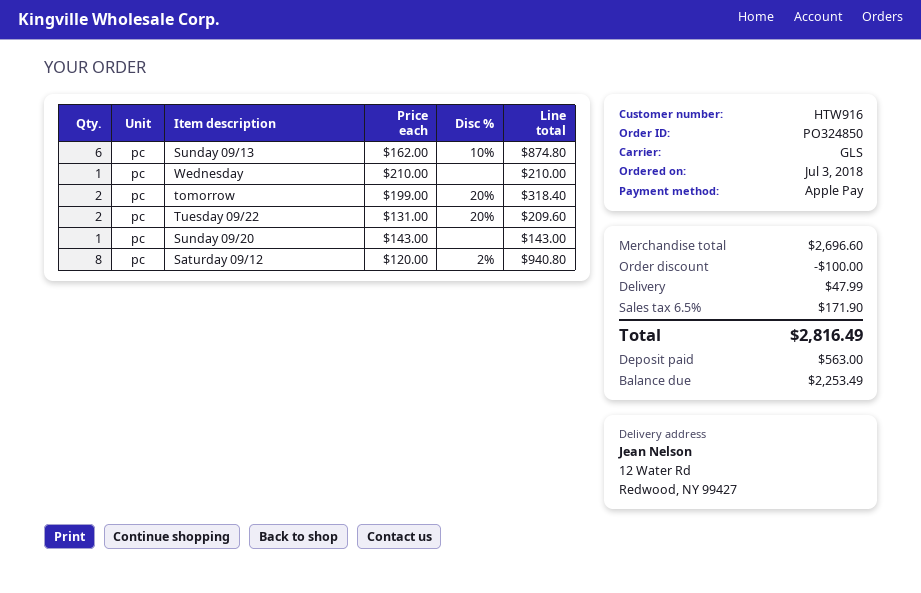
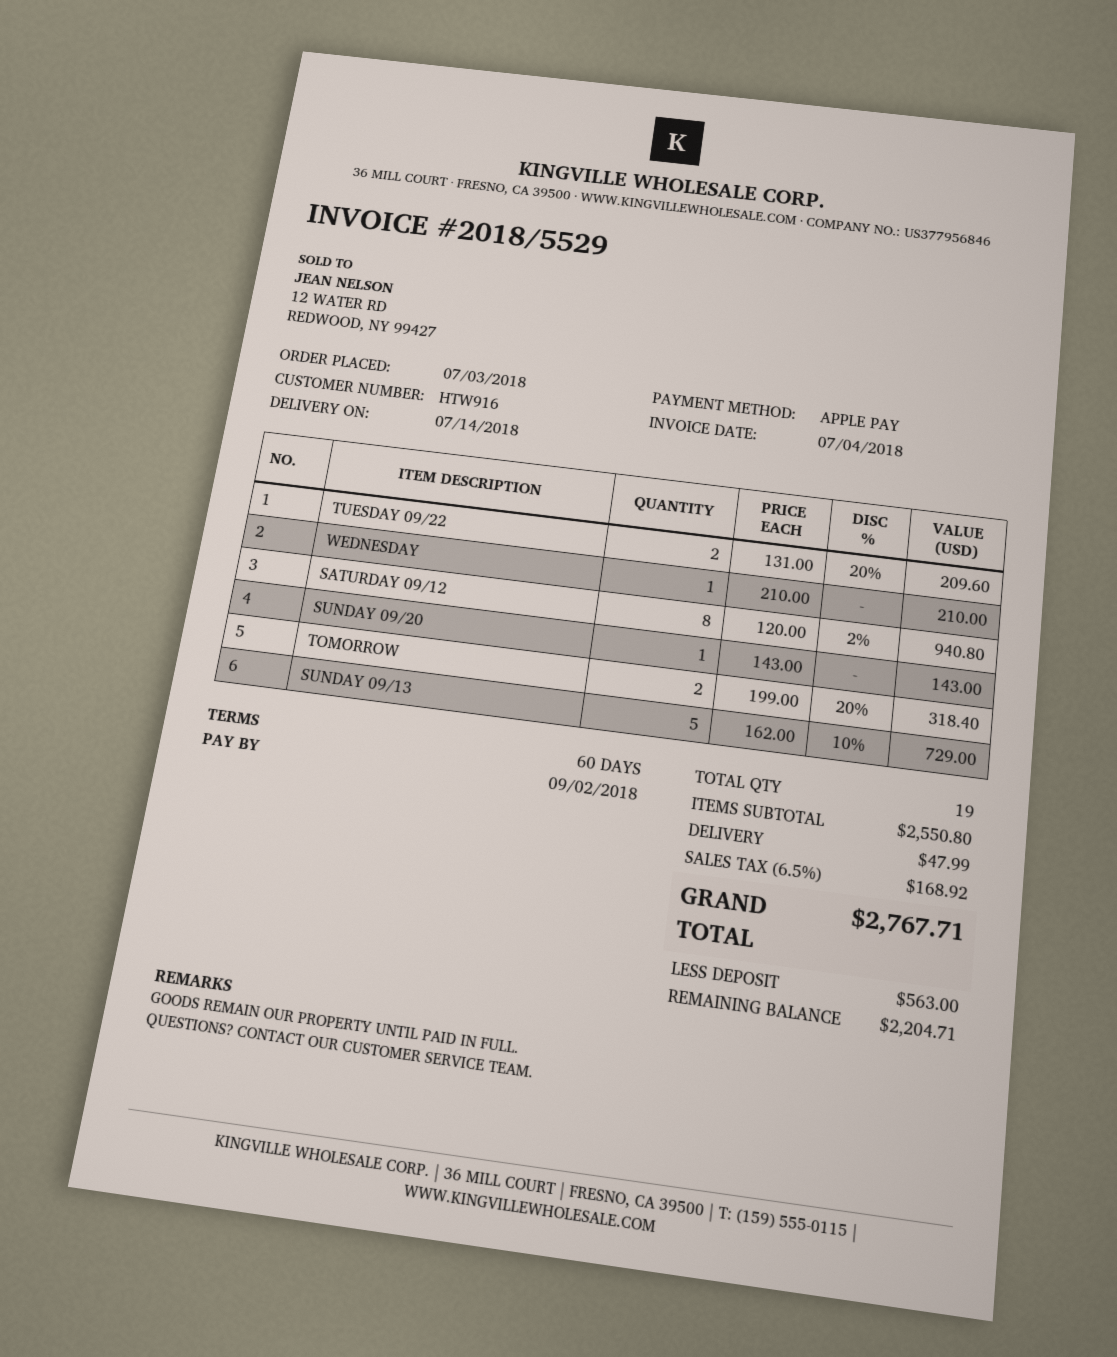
Sunday 09/13: 6 x 162.00 - 10% = 874.80 -> 5 x 162.00 - 10% = 729.00
subtotal: 2696.60 -> 2550.80
discount: 100.00 -> none
tax: 6.5% = 171.90 -> 6.5% = 168.92
total: 2816.49 -> 2767.71
balance: 2253.49 -> 2204.71

